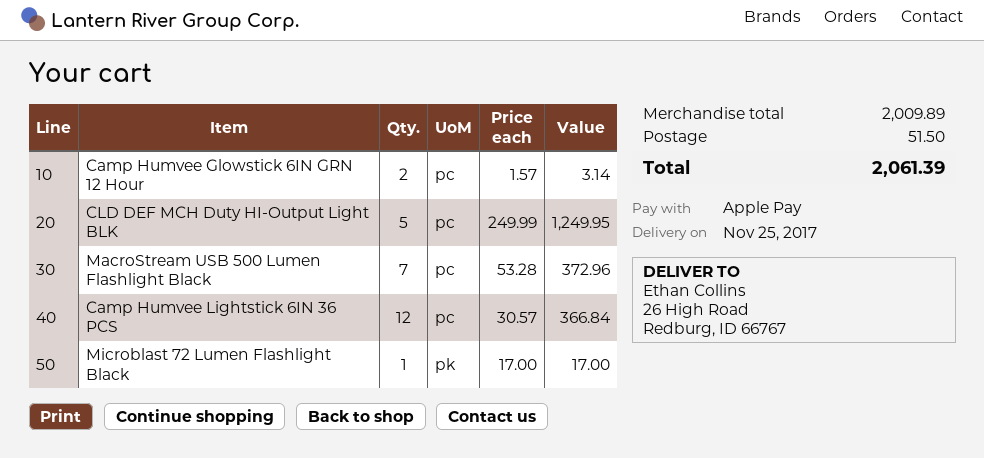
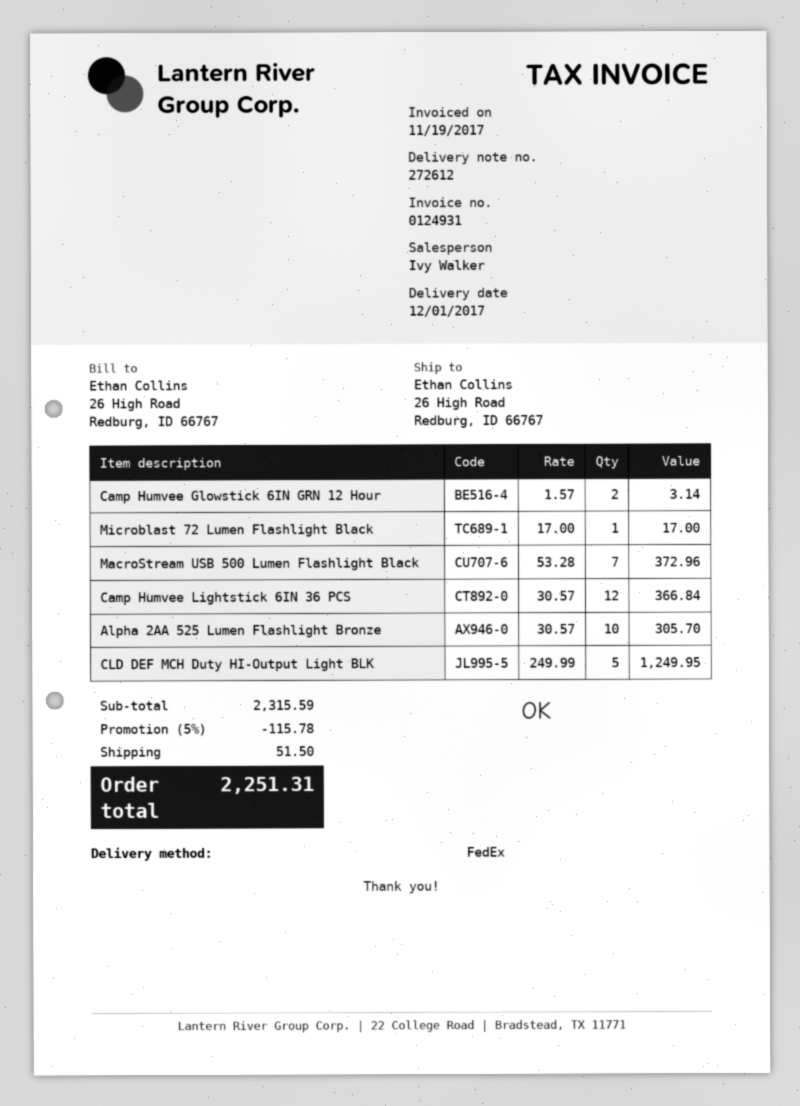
delivery date: 2017-11-25 -> 2017-12-01
Alpha 2AA 525 Lumen Flashlight Bronze: none -> 10 x 30.57 = 305.70
subtotal: 2009.89 -> 2315.59
discount: none -> 5% = 115.78
total: 2061.39 -> 2251.31

